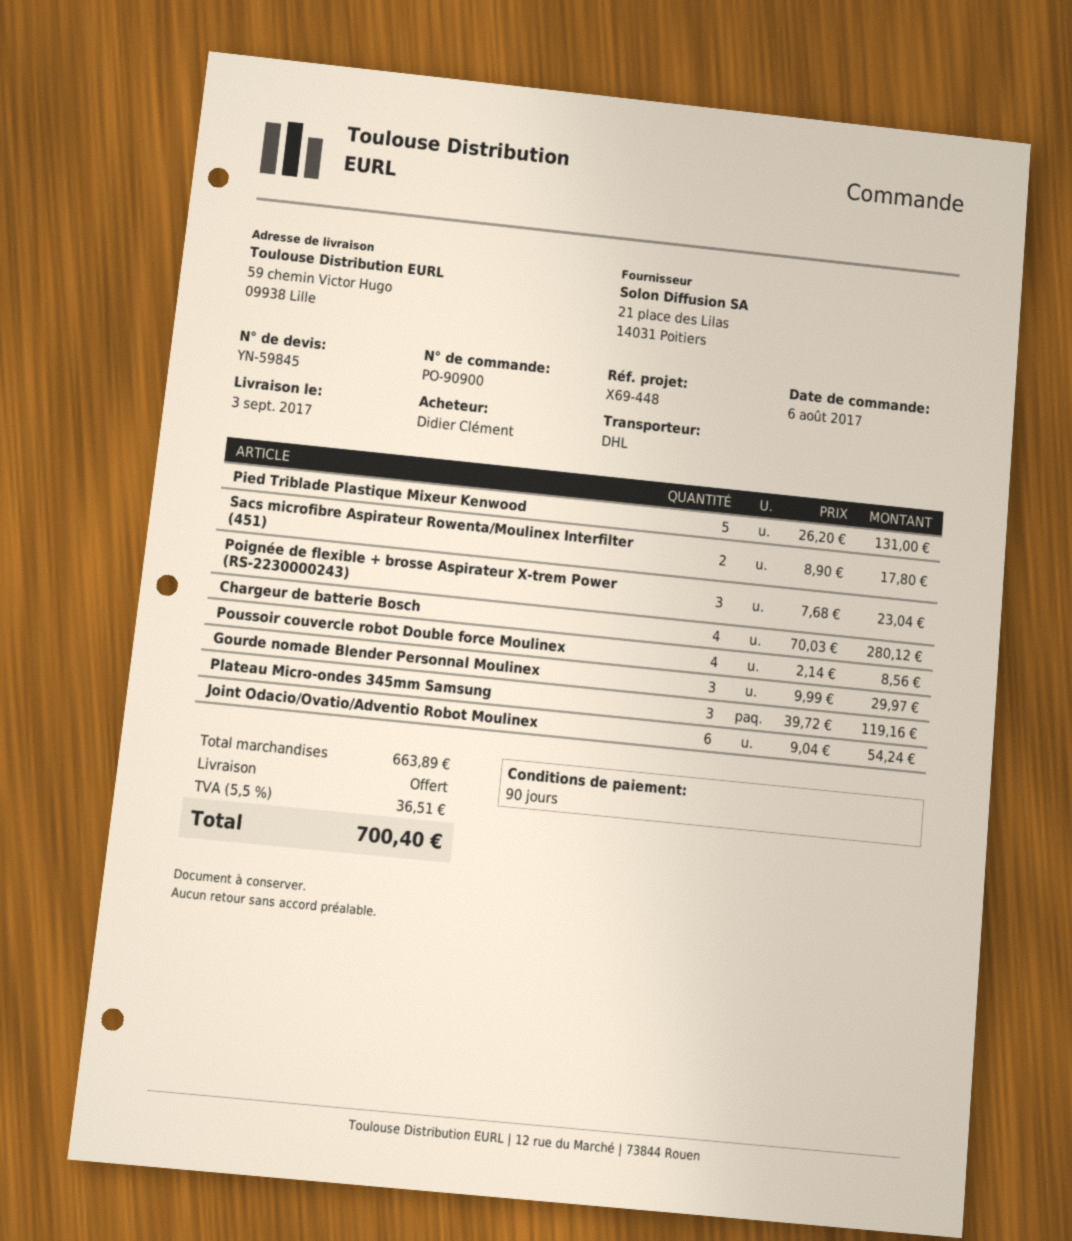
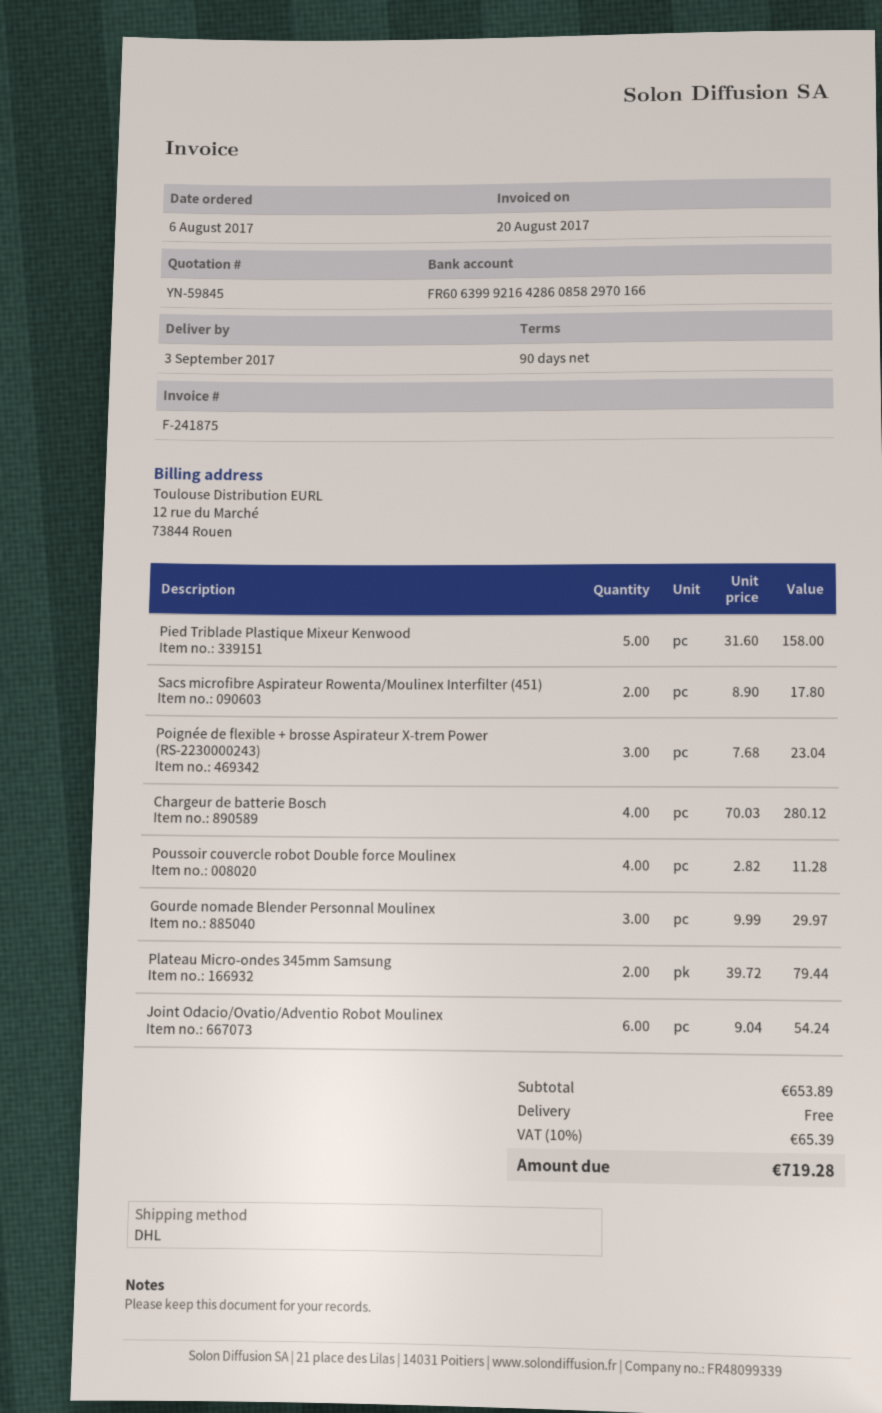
Pied Triblade Plastique Mixeur Kenwood: 5 x 26.20 = 131.00 -> 5 x 31.60 = 158.00
Poussoir couvercle robot Double force Moulinex: 4 x 2.14 = 8.56 -> 4 x 2.82 = 11.28
Plateau Micro-ondes 345mm Samsung: 3 x 39.72 = 119.16 -> 2 x 39.72 = 79.44
subtotal: 663.89 -> 653.89
tax: 5.5% = 36.51 -> 10% = 65.39
total: 700.40 -> 719.28

